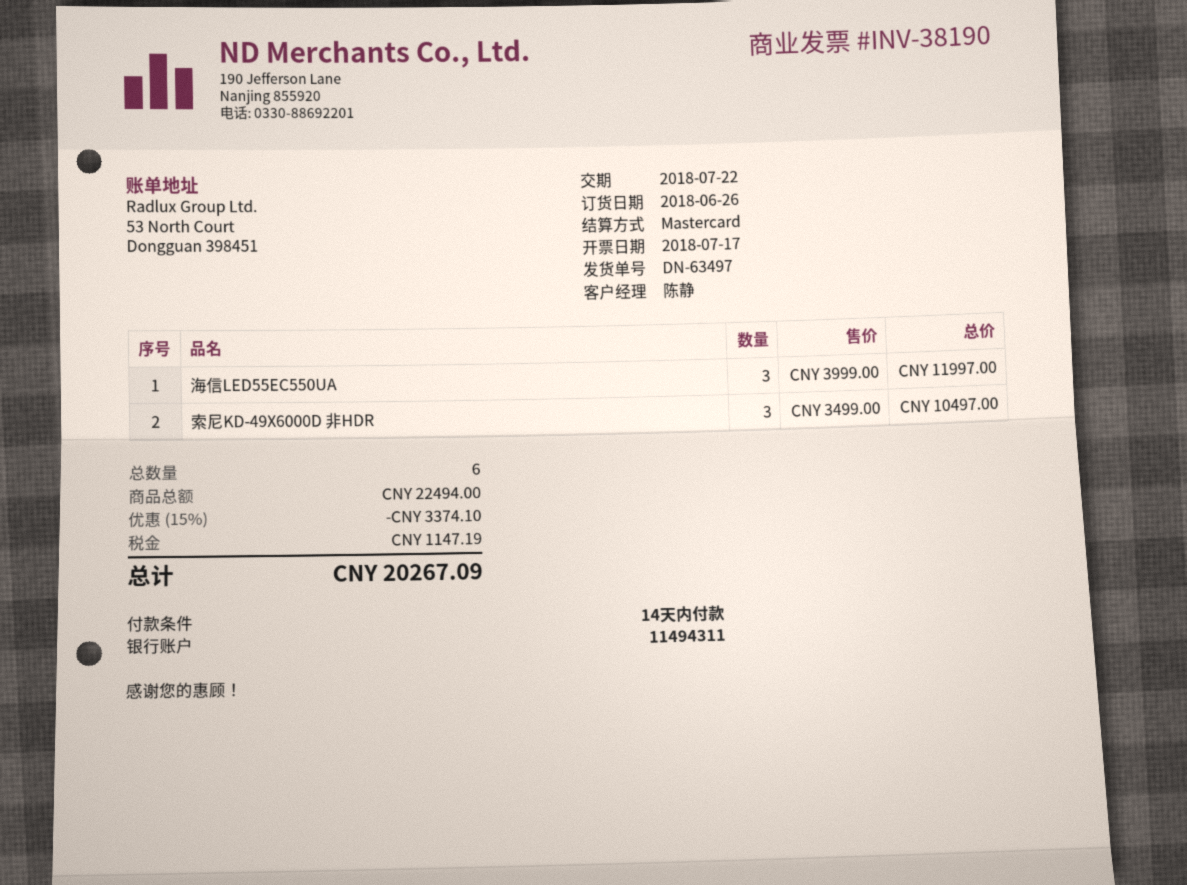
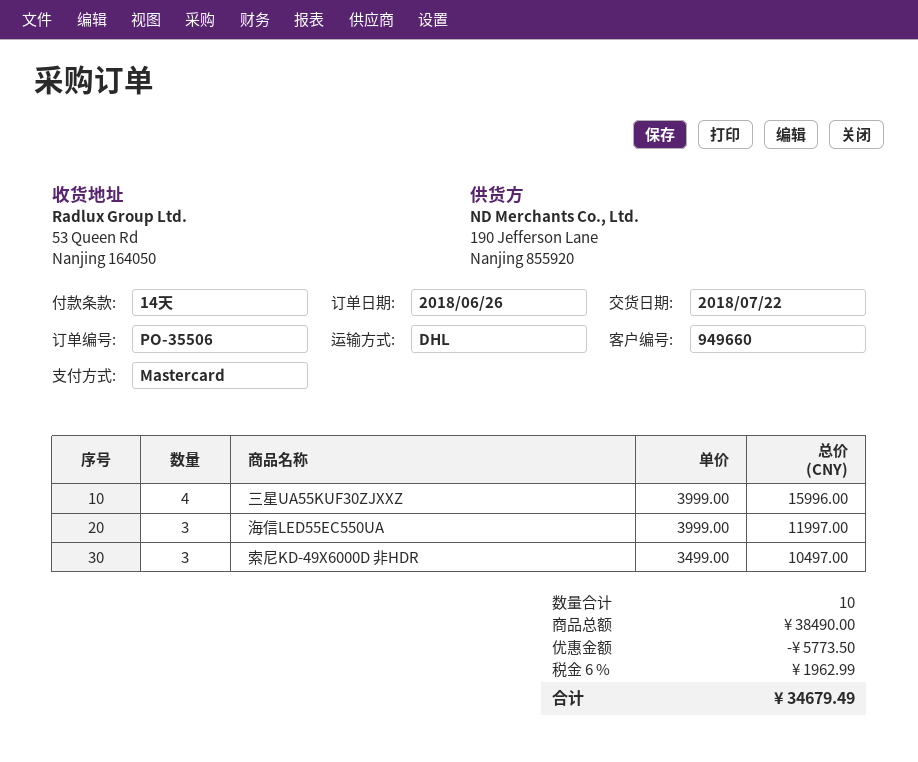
三星UA55KUF30ZJXXZ: none -> 4 x 3999.00 = 15996.00
total quantity: 6 -> 10
subtotal: 22494.00 -> 38490.00
discount: 3374.10 -> 5773.50
tax: 1147.19 -> 1962.99
total: 20267.09 -> 34679.49

